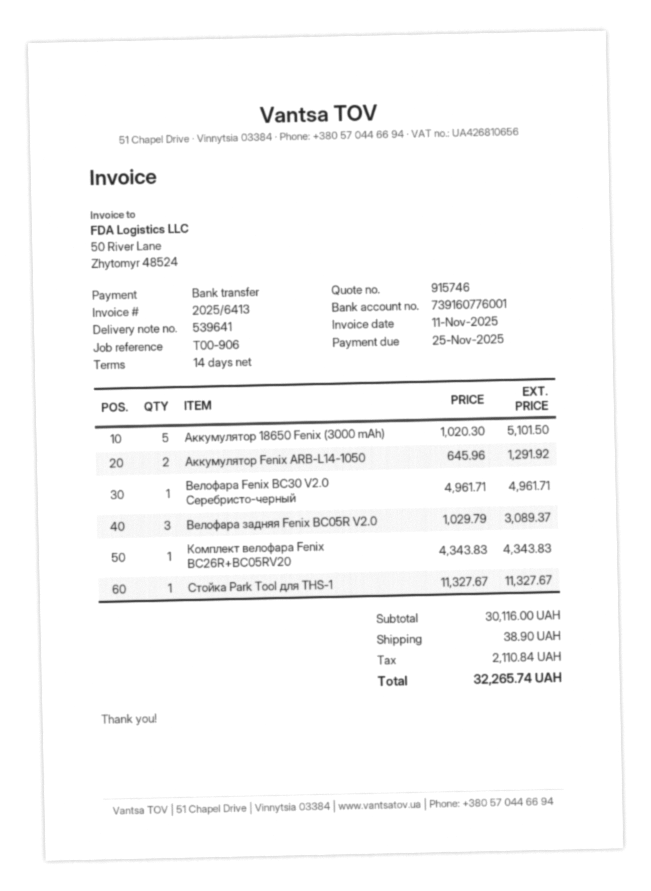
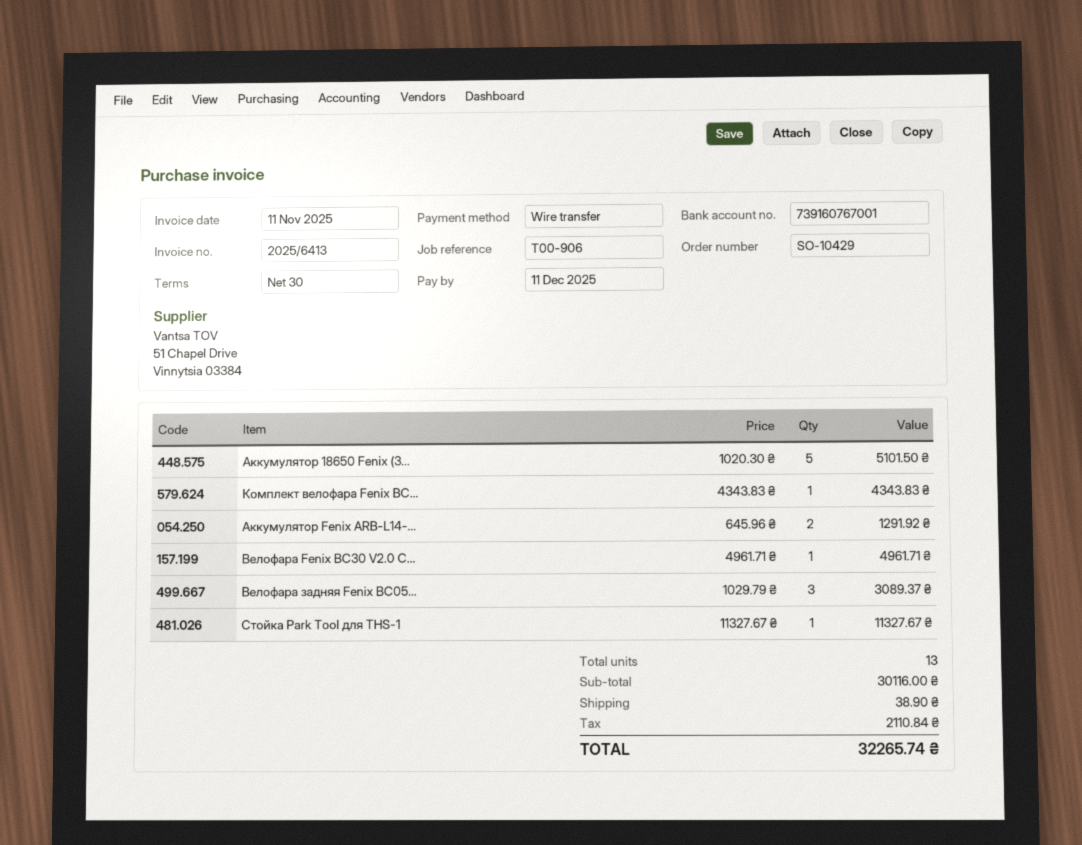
payment terms: 14 days -> 30 days
due date: 2025-11-25 -> 2025-12-11
bank account: 739160776001 -> 739160767001

